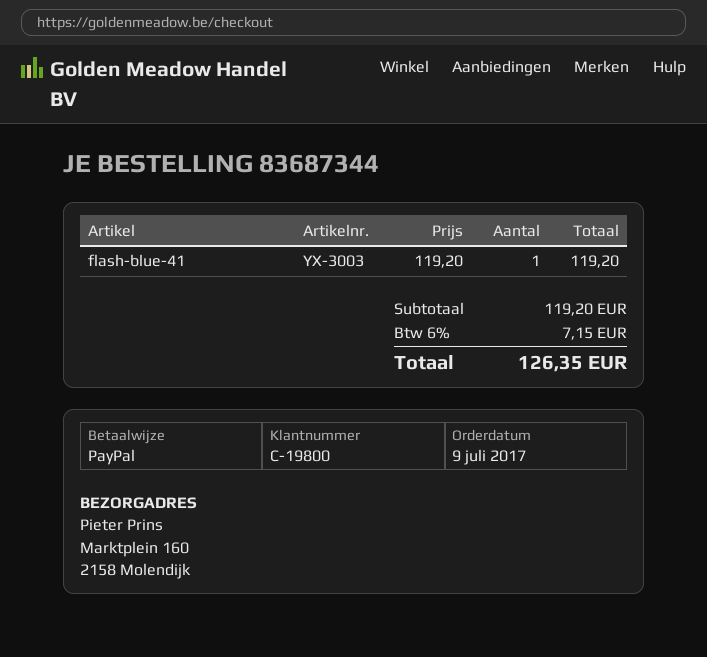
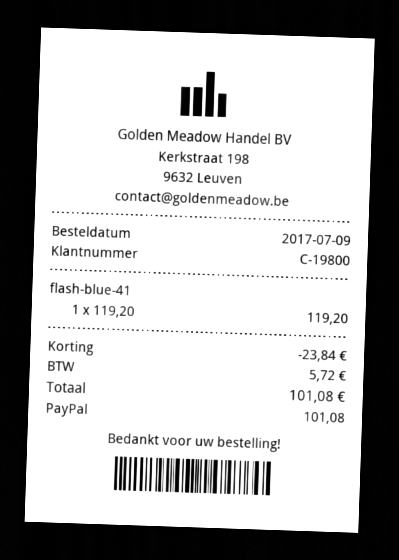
discount: none -> 23.84
tax: 7.15 -> 5.72
total: 126.35 -> 101.08

